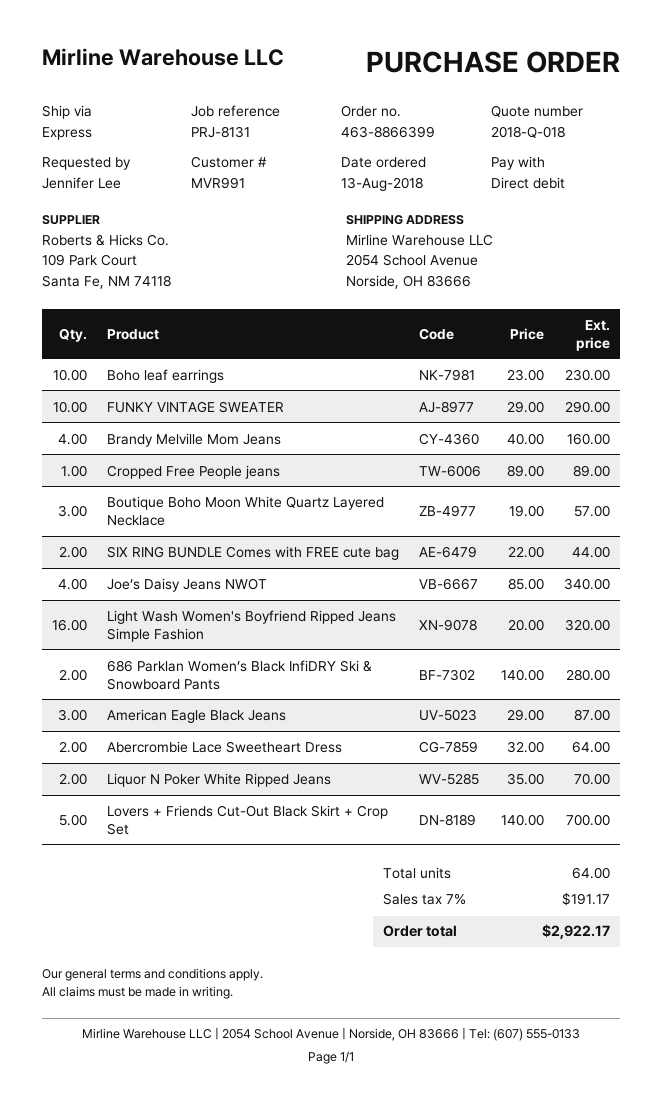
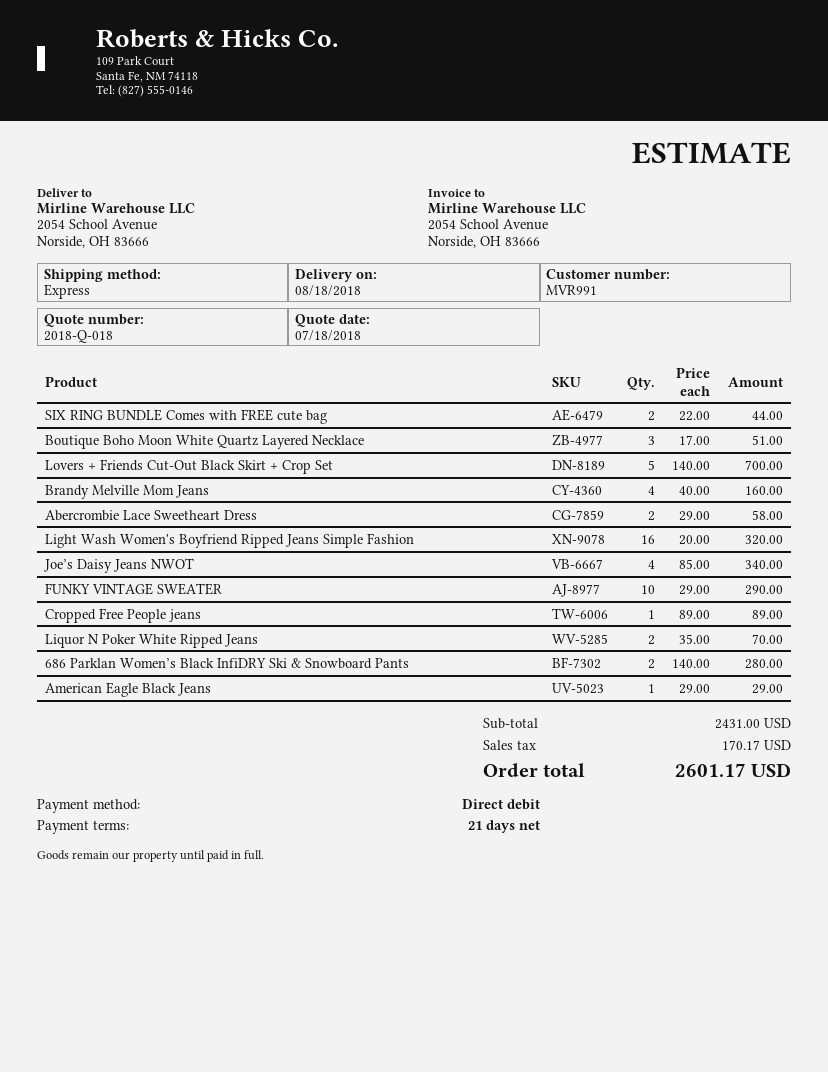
Boho leaf earrings: 10 x 23.00 = 230.00 -> none
Boutique Boho Moon White Quartz Layered Necklace: 3 x 19.00 = 57.00 -> 3 x 17.00 = 51.00
American Eagle Black Jeans: 3 x 29.00 = 87.00 -> 1 x 29.00 = 29.00
Abercrombie Lace Sweetheart Dress: 2 x 32.00 = 64.00 -> 2 x 29.00 = 58.00
tax: 191.17 -> 170.17
total: 2922.17 -> 2601.17

